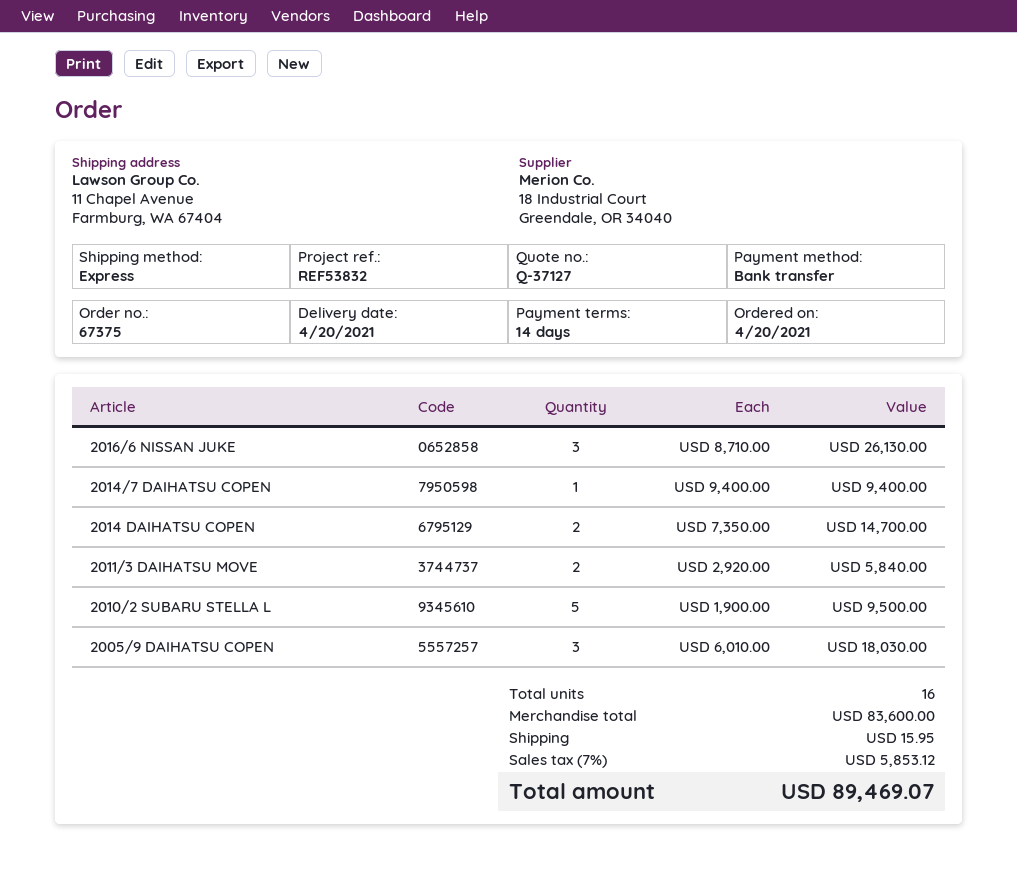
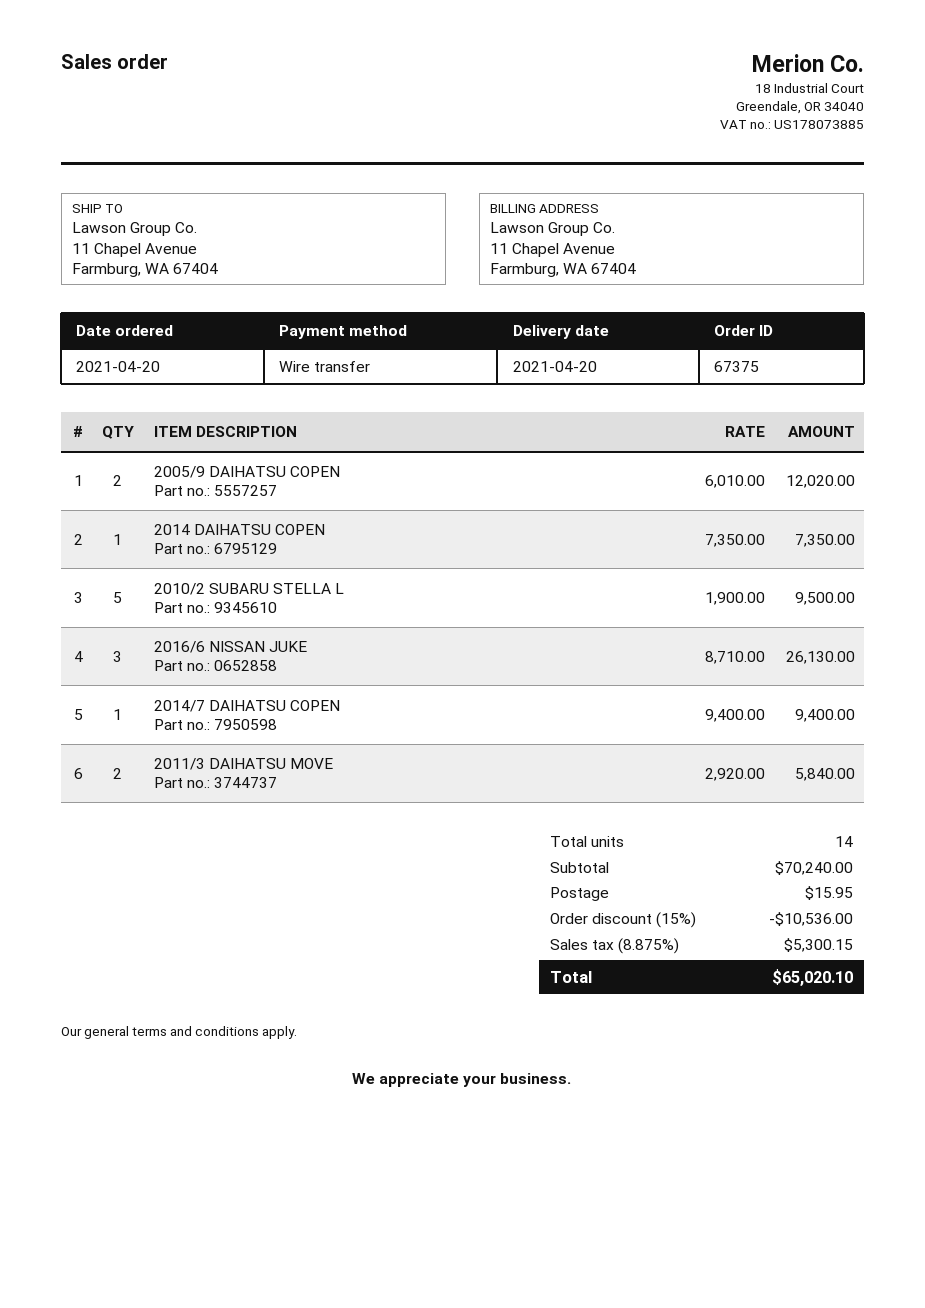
2014 DAIHATSU COPEN: 2 x 7350.00 = 14700.00 -> 1 x 7350.00 = 7350.00
2005/9 DAIHATSU COPEN: 3 x 6010.00 = 18030.00 -> 2 x 6010.00 = 12020.00
total quantity: 16 -> 14
subtotal: 83600.00 -> 70240.00
discount: none -> 15% = 10536.00
tax: 7% = 5853.12 -> 8.875% = 5300.15
total: 89469.07 -> 65020.10

